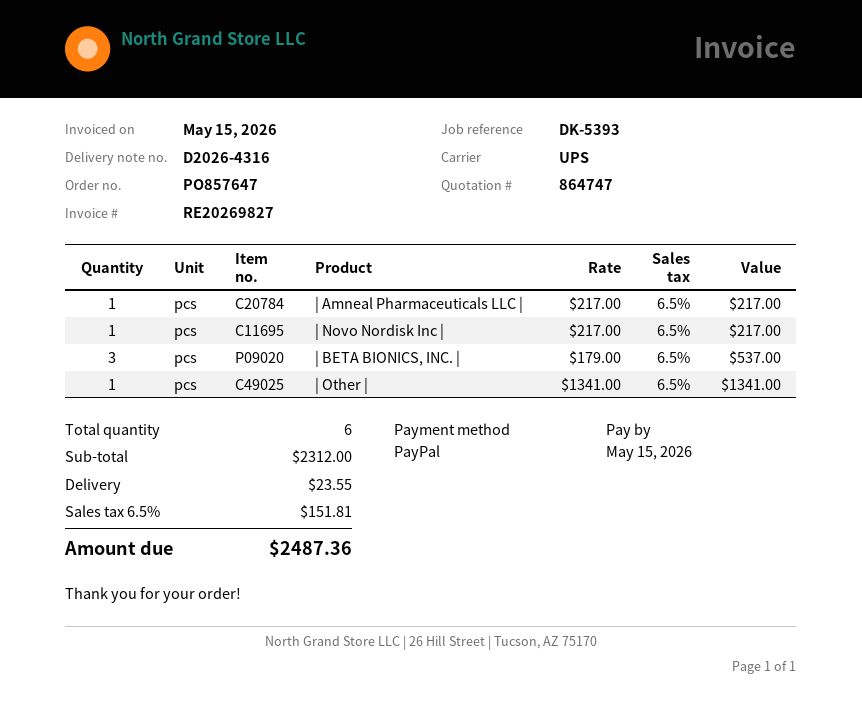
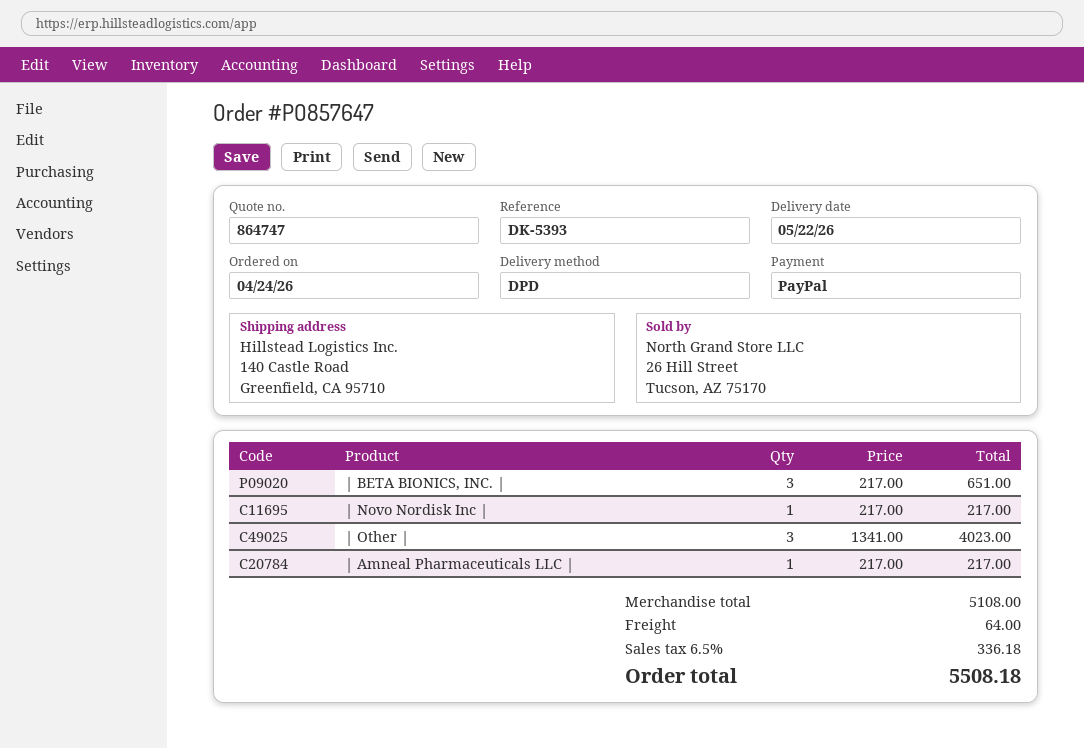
shipping method: UPS -> DPD
| BETA BIONICS, INC. |: 3 x 179.00 = 537.00 -> 3 x 217.00 = 651.00
| Other |: 1 x 1341.00 = 1341.00 -> 3 x 1341.00 = 4023.00
subtotal: 2312.00 -> 5108.00
shipping: 23.55 -> 64.00
tax: 6.5% = 151.81 -> 6.5% = 336.18
total: 2487.36 -> 5508.18

